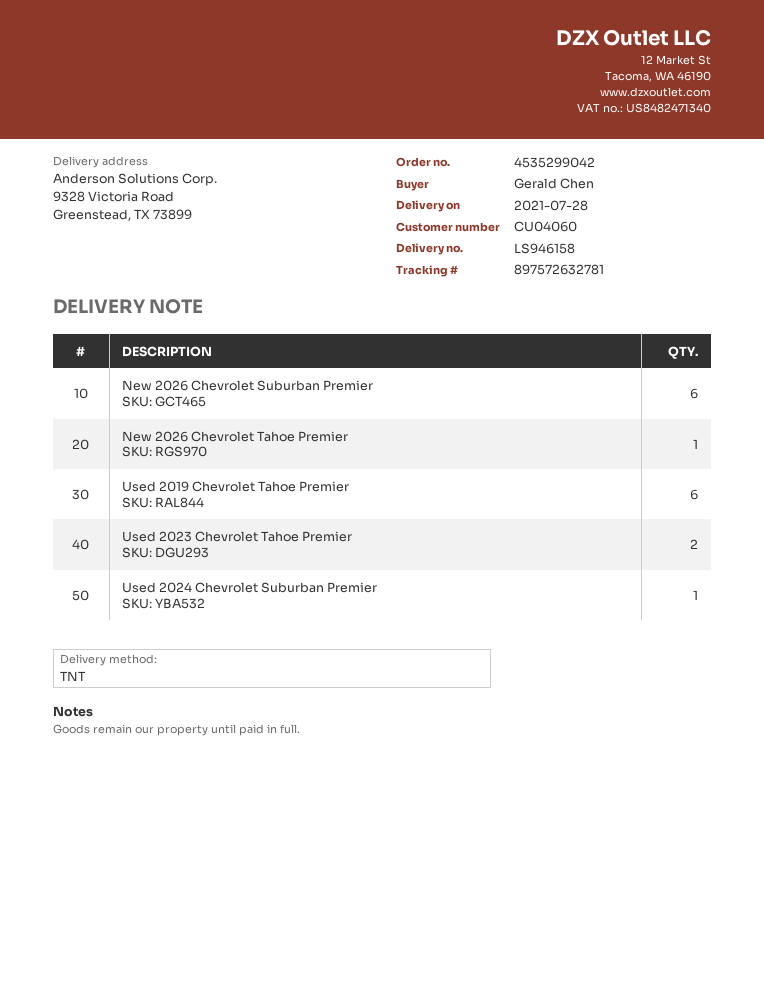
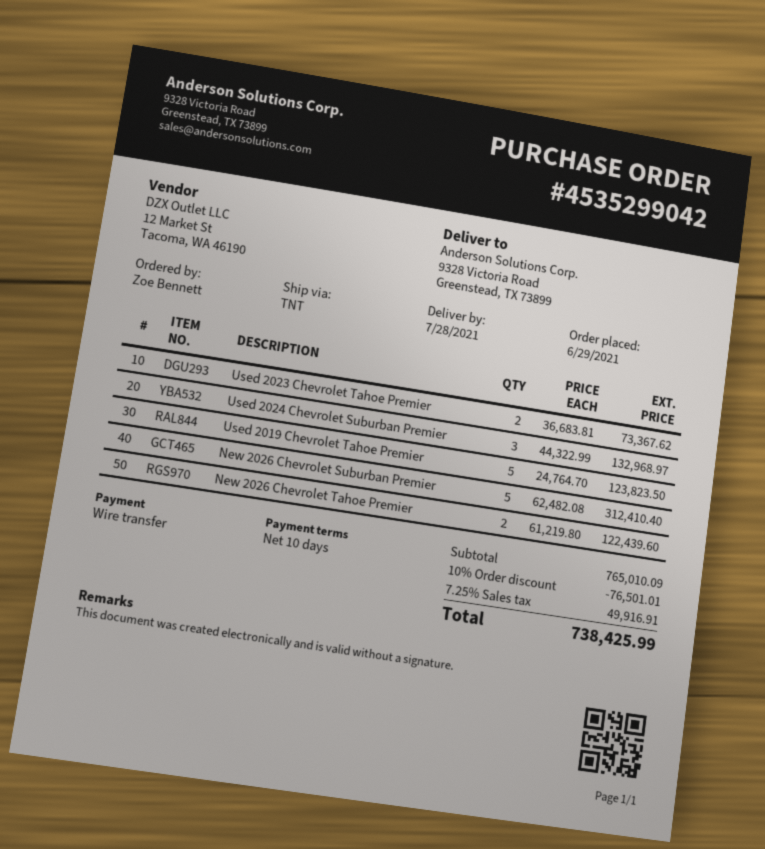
ordered by: Gerald Chen -> Zoe Bennett
New 2026 Chevrolet Suburban Premier: 6 -> 5
New 2026 Chevrolet Tahoe Premier: 1 -> 2
Used 2019 Chevrolet Tahoe Premier: 6 -> 5
Used 2024 Chevrolet Suburban Premier: 1 -> 3

